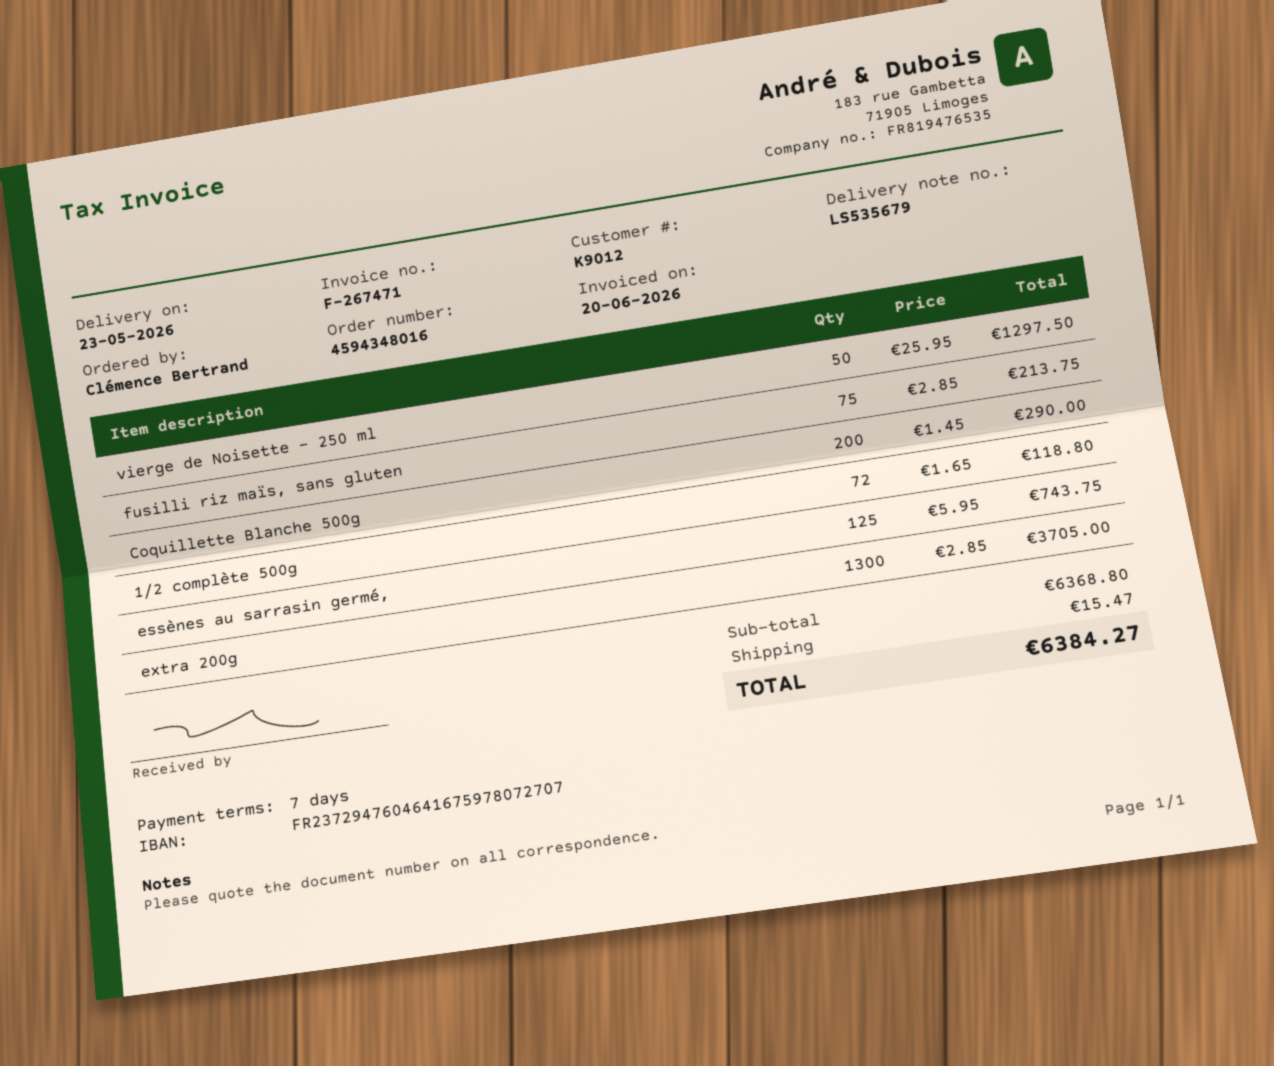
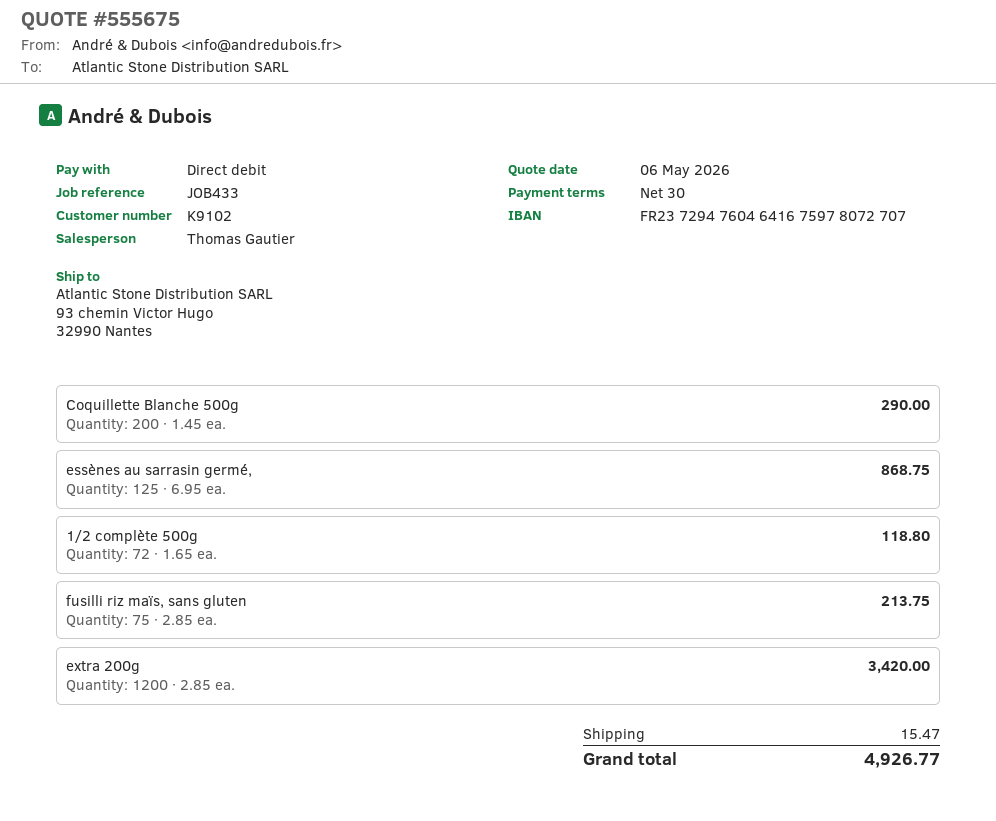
payment terms: 7 days -> 30 days
customer number: K9012 -> K9102
vierge de Noisette - 250 ml: 50 x 25.95 = 1297.50 -> none
essènes au sarrasin germé,: 125 x 5.95 = 743.75 -> 125 x 6.95 = 868.75
extra 200g: 1300 x 2.85 = 3705.00 -> 1200 x 2.85 = 3420.00
total: 6384.27 -> 4926.77

